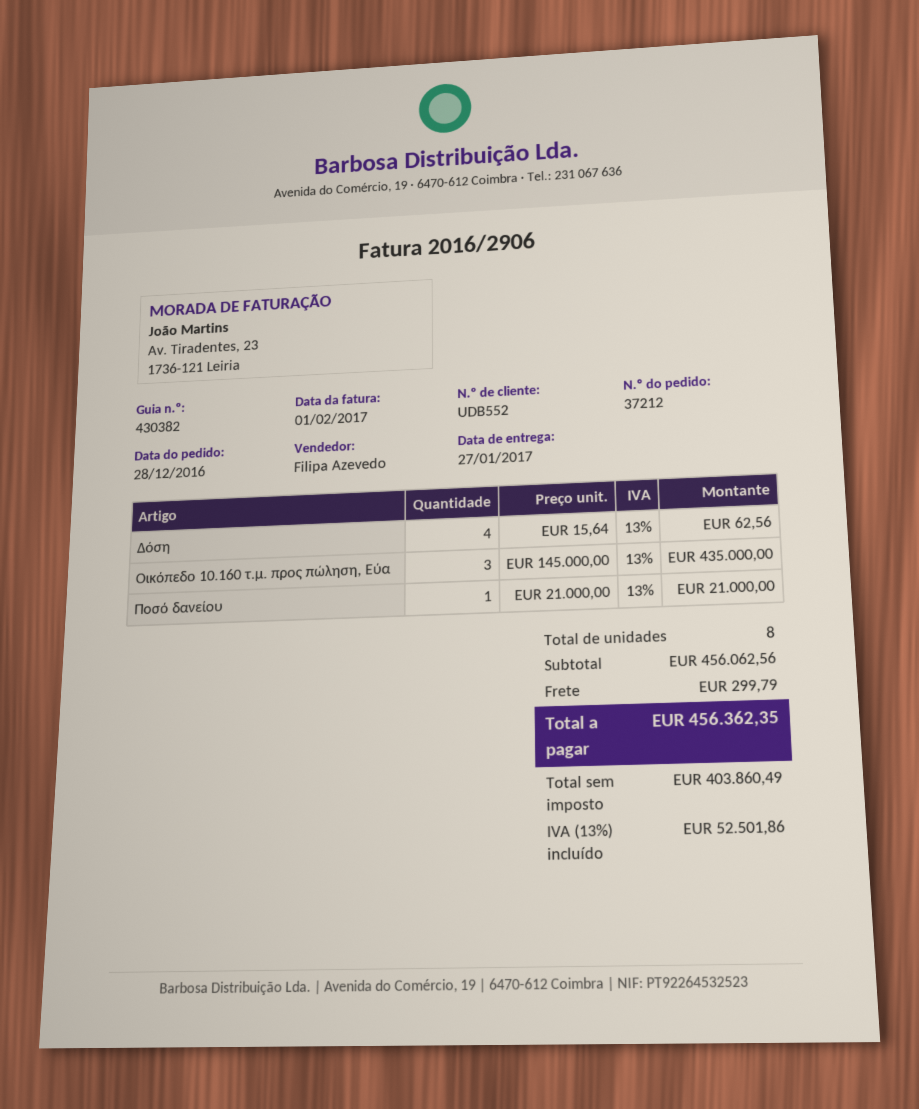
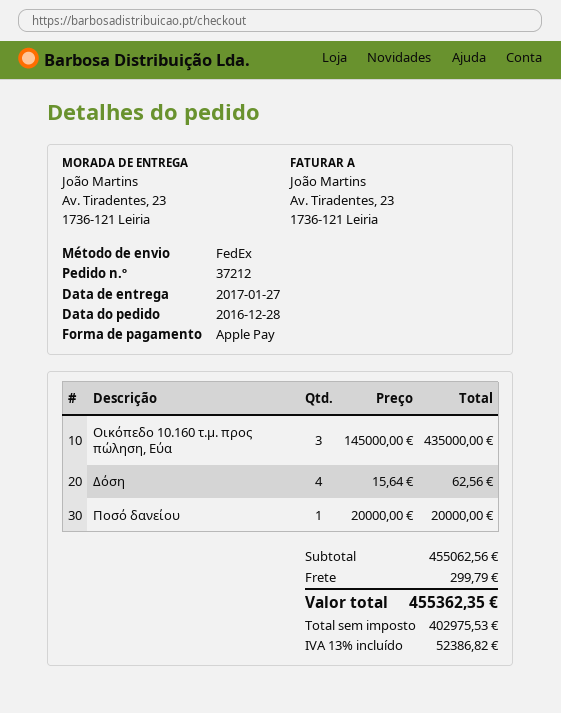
Ποσό δανείου: 1 x 21000.00 = 21000.00 -> 1 x 20000.00 = 20000.00
subtotal: 456062.56 -> 455062.56
net: 403860.49 -> 402975.53
tax: 13% = 52501.86 -> 13% = 52386.82
total: 456362.35 -> 455362.35

